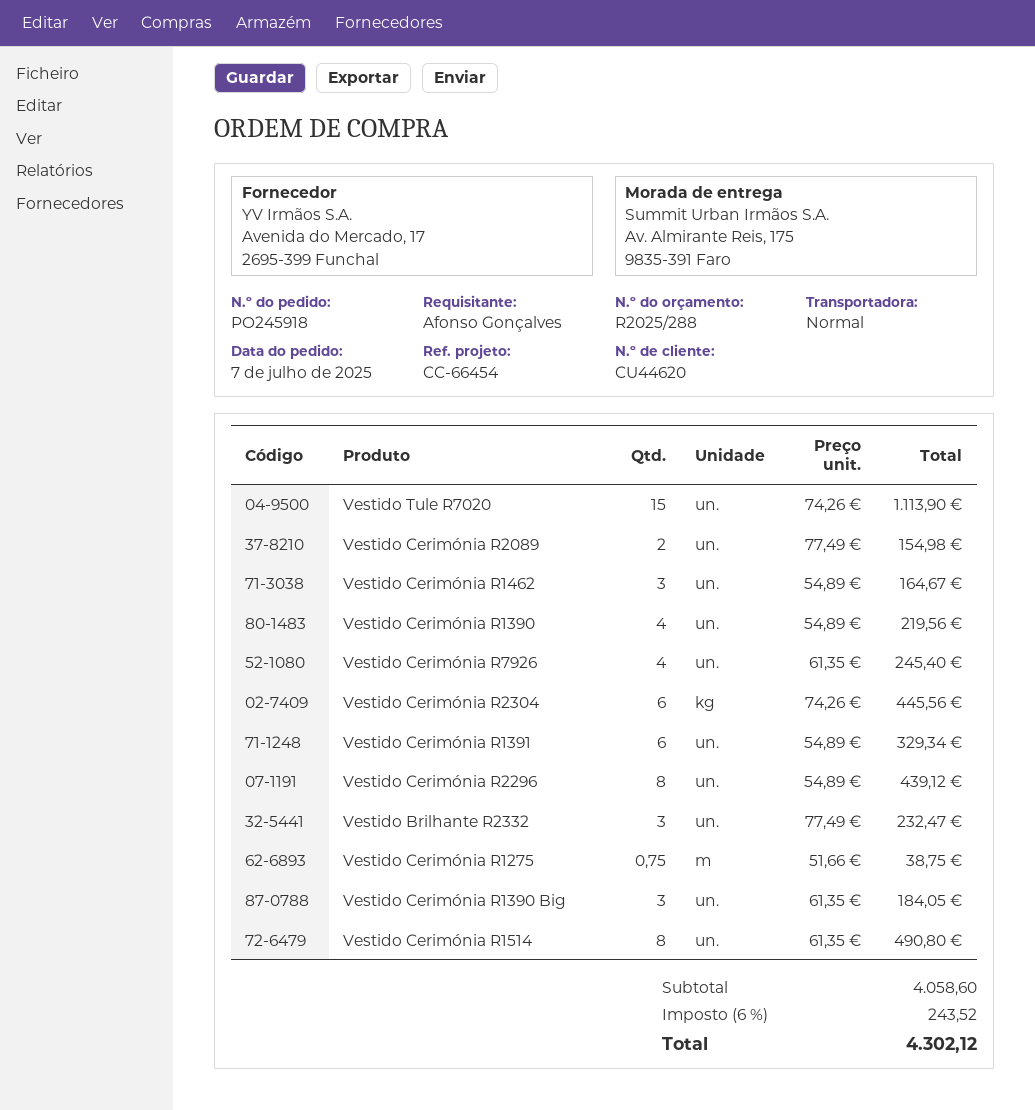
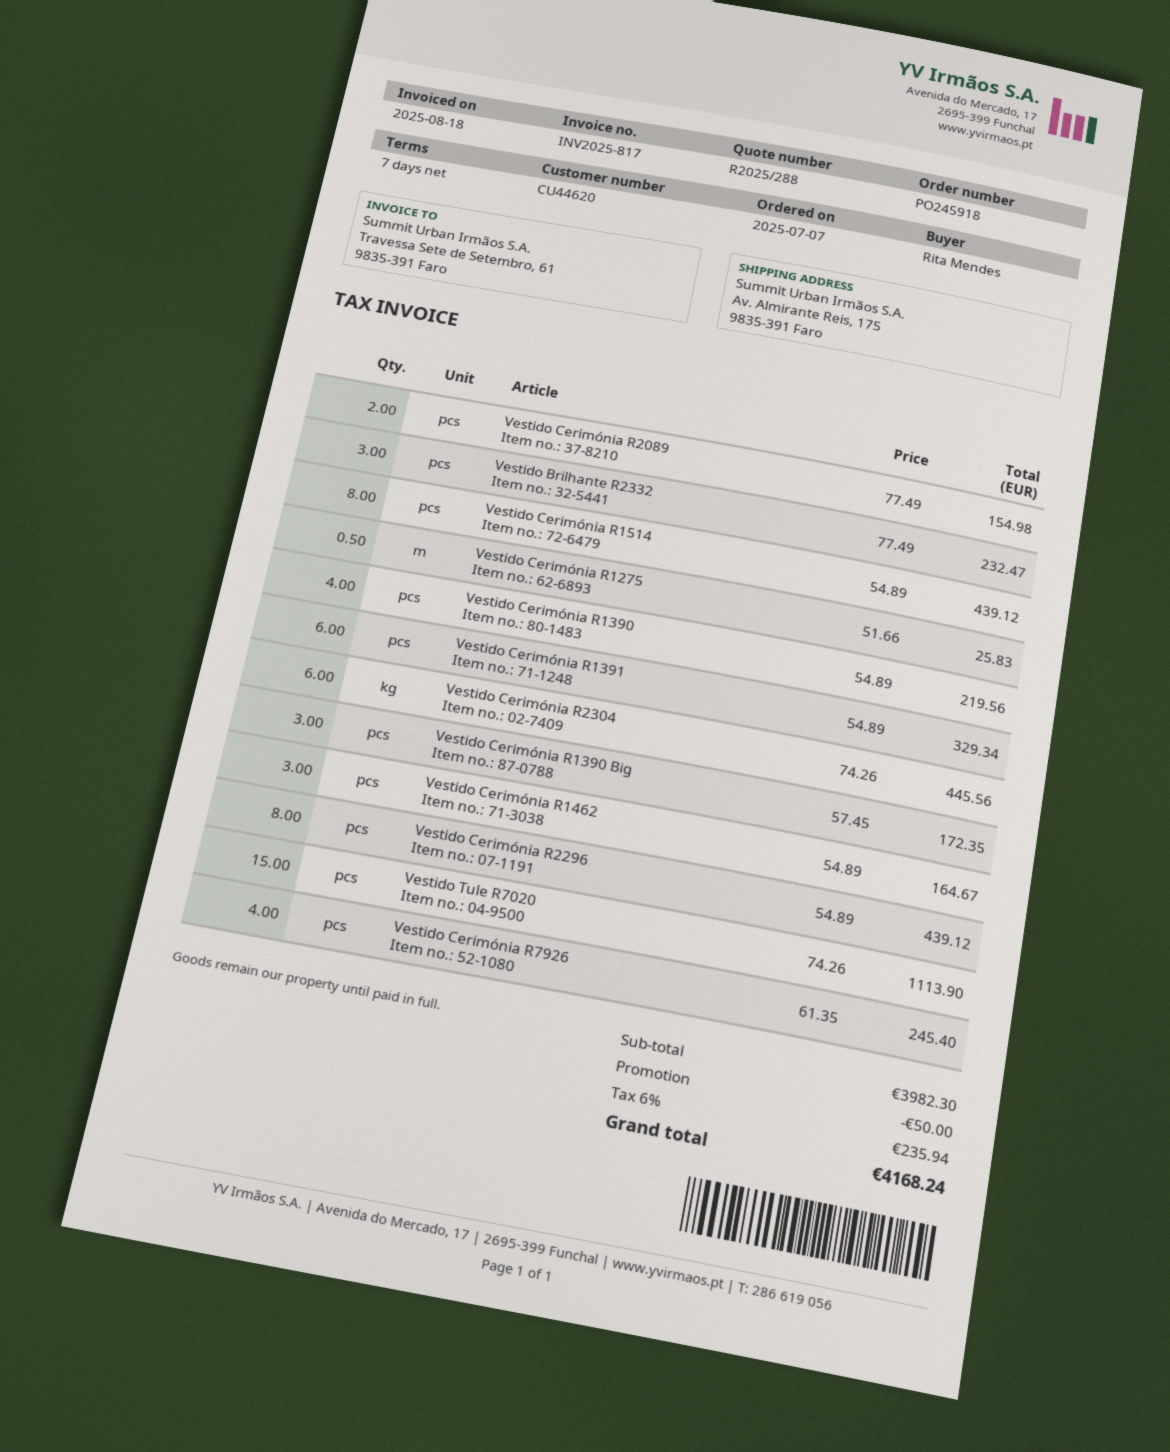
ordered by: Afonso Gonçalves -> Rita Mendes
Vestido Cerimónia R1275: 0.75 x 51.66 = 38.75 -> 0.5 x 51.66 = 25.83
Vestido Cerimónia R1390 Big: 3 x 61.35 = 184.05 -> 3 x 57.45 = 172.35
Vestido Cerimónia R1514: 8 x 61.35 = 490.80 -> 8 x 54.89 = 439.12
subtotal: 4058.60 -> 3982.30
discount: none -> 50.00
tax: 6% = 243.52 -> 6% = 235.94
total: 4302.12 -> 4168.24

